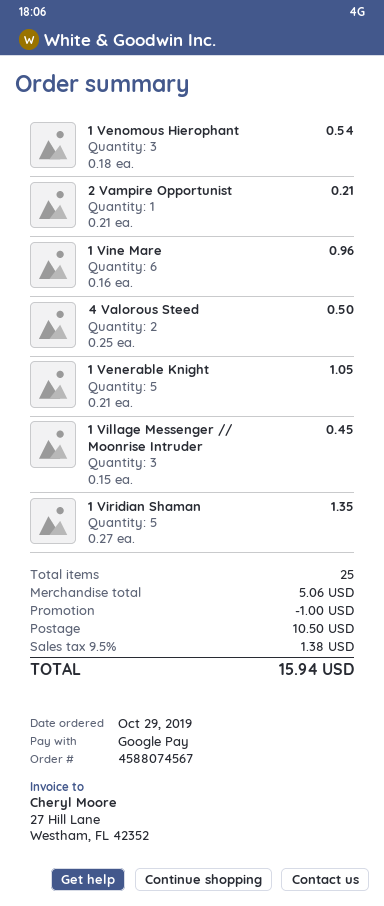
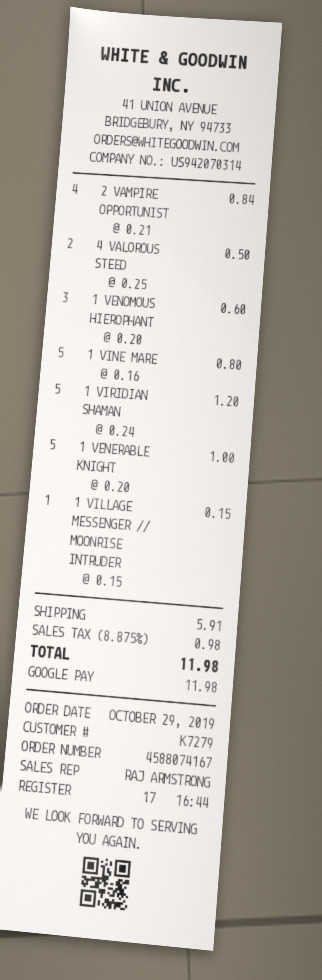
order number: 4588074567 -> 4588074167
1 Venomous Hierophant: 3 x 0.18 = 0.54 -> 3 x 0.20 = 0.60
2 Vampire Opportunist: 1 x 0.21 = 0.21 -> 4 x 0.21 = 0.84
1 Vine Mare: 6 x 0.16 = 0.96 -> 5 x 0.16 = 0.80
1 Venerable Knight: 5 x 0.21 = 1.05 -> 5 x 0.20 = 1.00
1 Village Messenger // Moonrise Intruder: 3 x 0.15 = 0.45 -> 1 x 0.15 = 0.15
1 Viridian Shaman: 5 x 0.27 = 1.35 -> 5 x 0.24 = 1.20
discount: 1.00 -> none
shipping: 10.50 -> 5.91
tax: 9.5% = 1.38 -> 8.875% = 0.98
total: 15.94 -> 11.98

